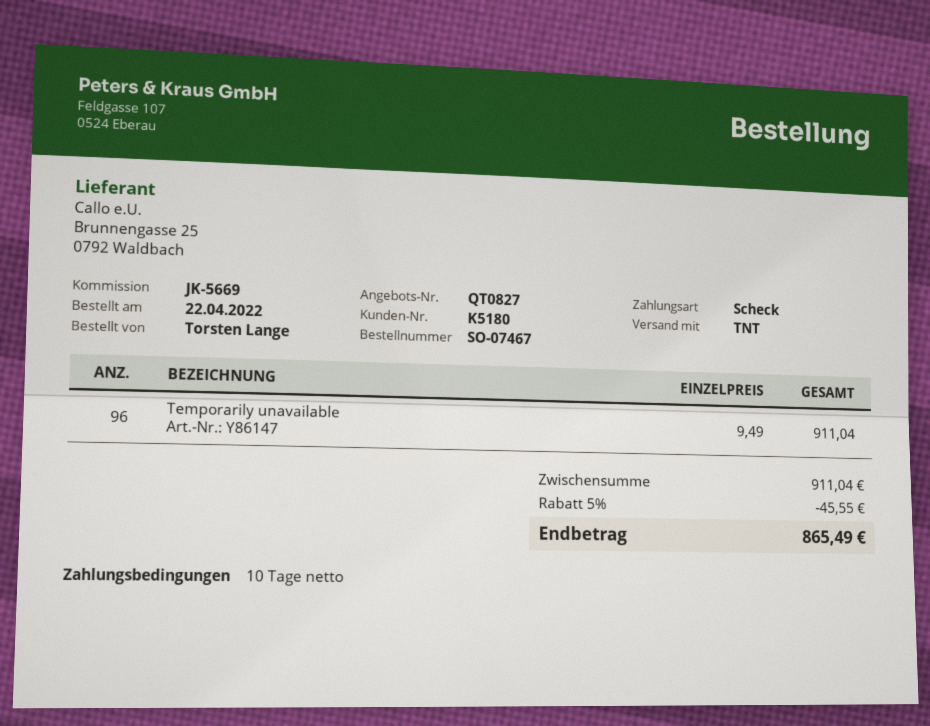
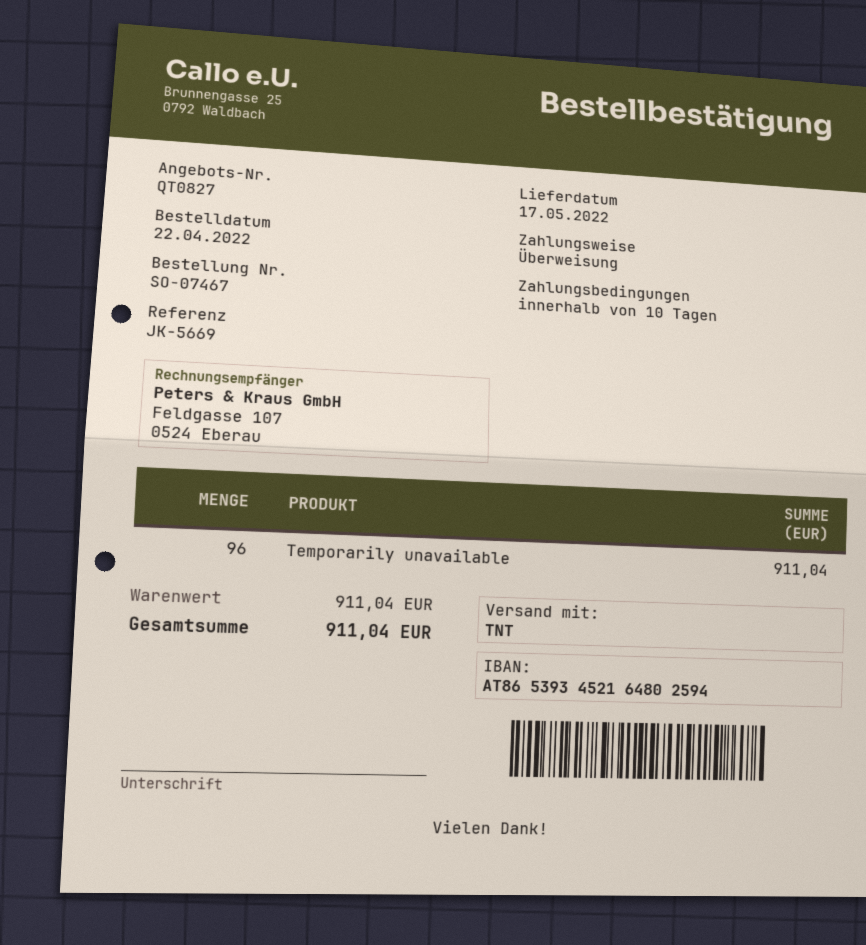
payment method: cheque -> bank transfer
discount: 5% = 45.55 -> none
total: 865.49 -> 911.04

